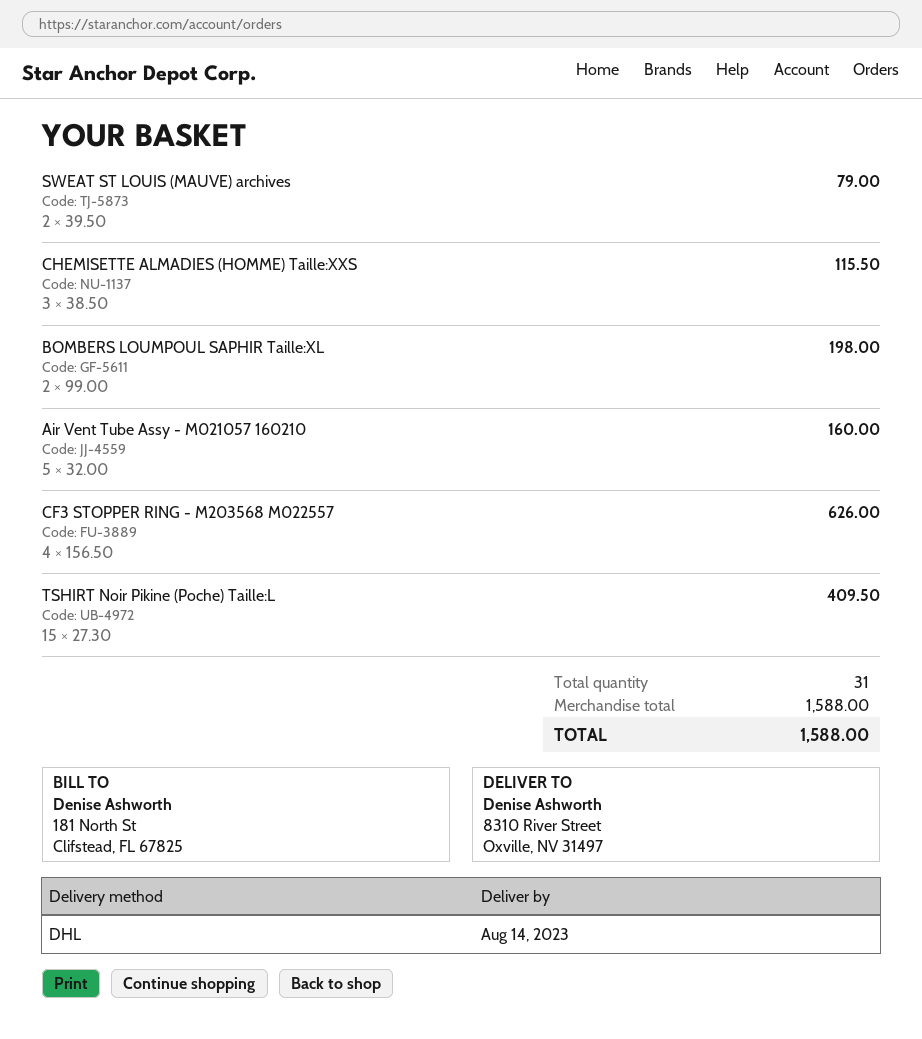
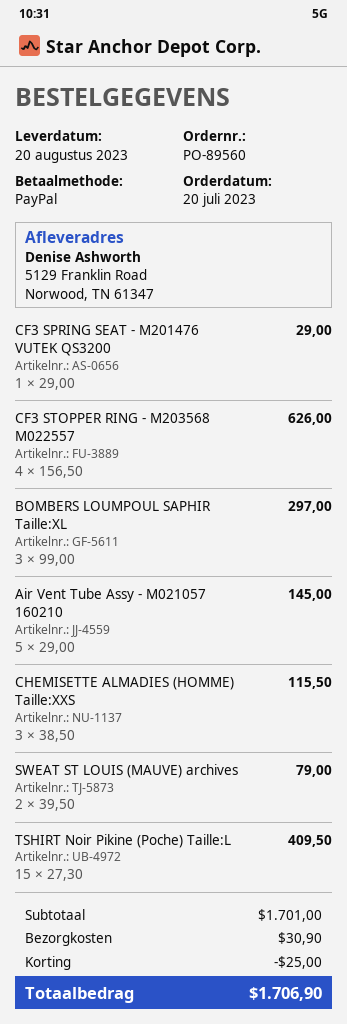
delivery date: 2023-08-14 -> 2023-08-20
ship to: 8310 River Street, Oxville, NV 31497 -> 5129 Franklin Road, Norwood, TN 61347
BOMBERS LOUMPOUL SAPHIR Taille:XL: 2 x 99.00 = 198.00 -> 3 x 99.00 = 297.00
Air Vent Tube Assy - M021057 160210: 5 x 32.00 = 160.00 -> 5 x 29.00 = 145.00
CF3 SPRING SEAT - M201476 VUTEK QS3200: none -> 1 x 29.00 = 29.00
subtotal: 1588.00 -> 1701.00
discount: none -> 25.00
shipping: none -> 30.90
total: 1588.00 -> 1706.90

